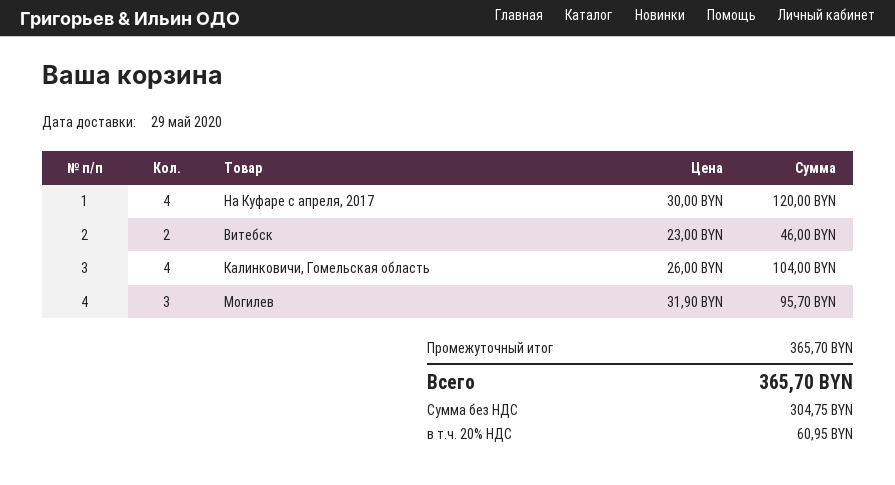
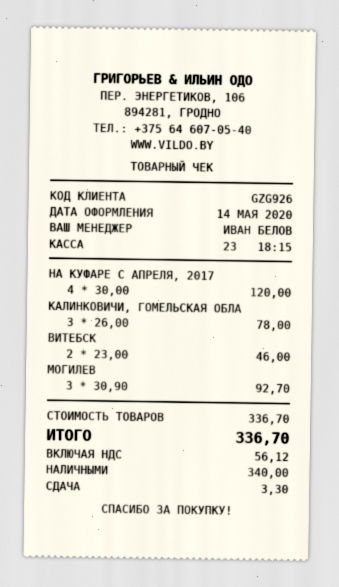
Калинковичи, Гомельская область: 4 x 26.00 = 104.00 -> 3 x 26.00 = 78.00
Могилев: 3 x 31.90 = 95.70 -> 3 x 30.90 = 92.70
subtotal: 365.70 -> 336.70
tax: 60.95 -> 56.12
total: 365.70 -> 336.70

